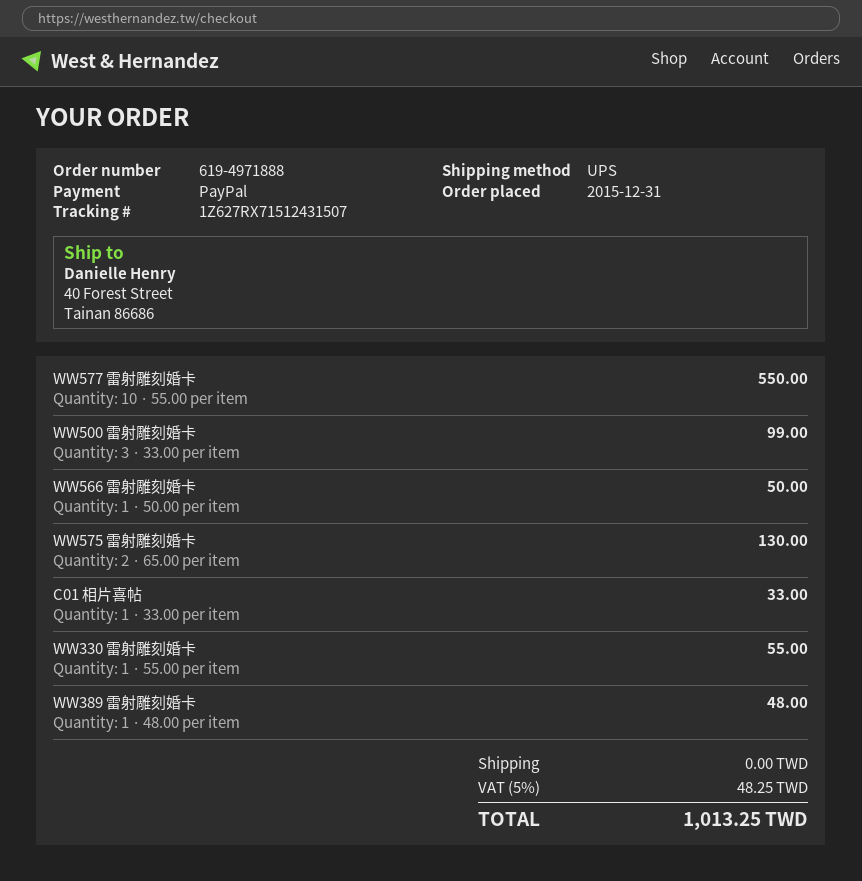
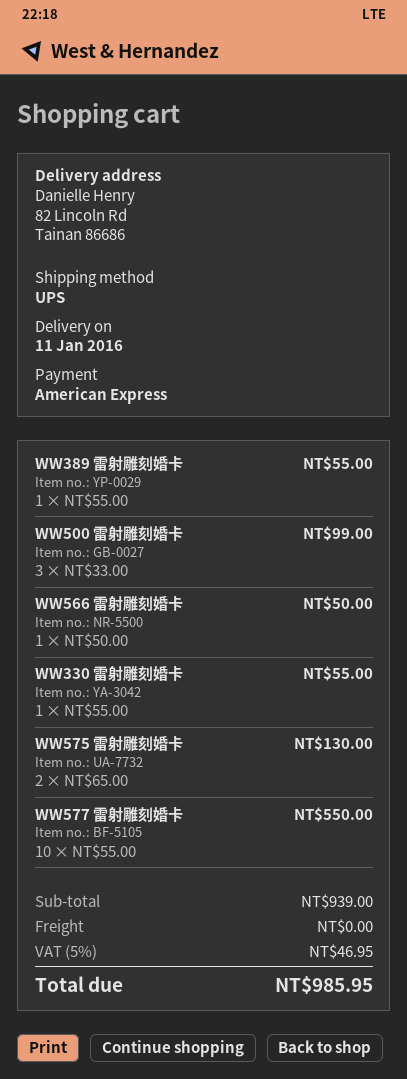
payment method: PayPal -> American Express
ship to: 40 Forest Street, Tainan 86686 -> 82 Lincoln Rd, Tainan 86686
C01 相片喜帖: 1 x 33.00 = 33.00 -> none
WW389 雷射雕刻婚卡: 1 x 48.00 = 48.00 -> 1 x 55.00 = 55.00
tax: 5% = 48.25 -> 5% = 46.95
total: 1013.25 -> 985.95

